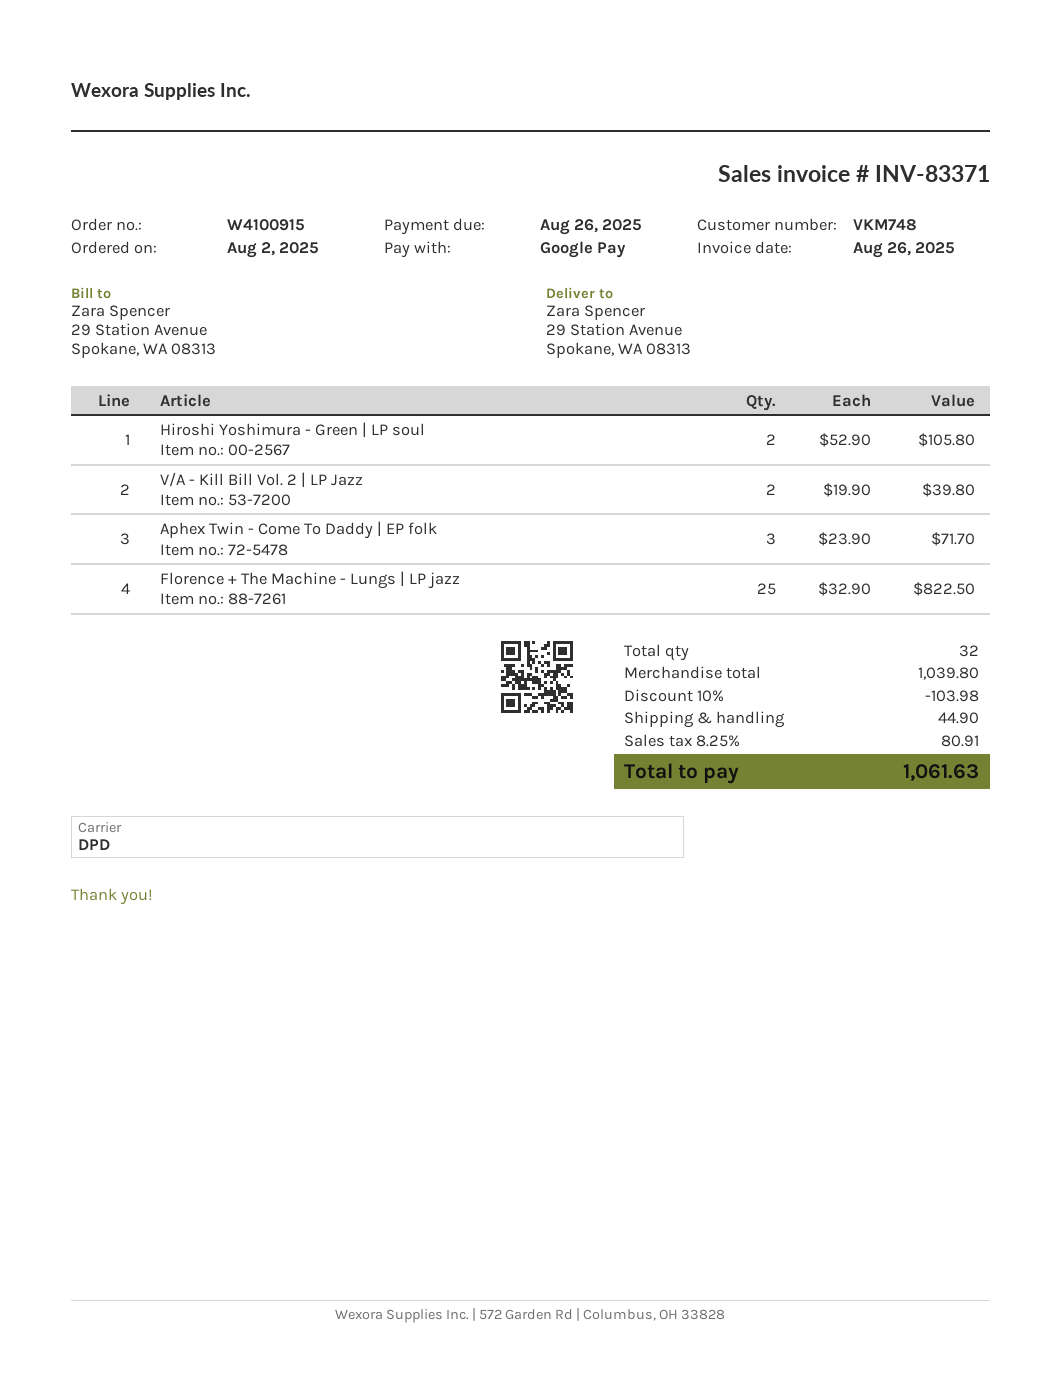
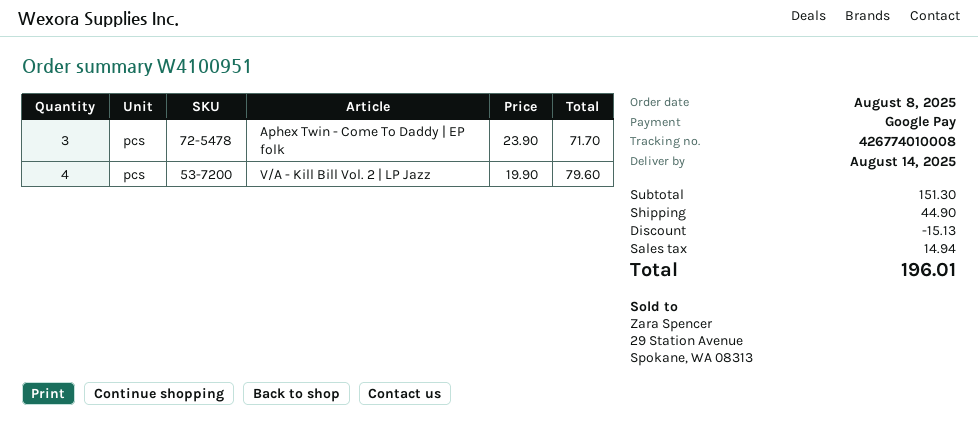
order number: W4100915 -> W4100951
order date: 2025-08-02 -> 2025-08-08
Hiroshi Yoshimura - Green | LP soul: 2 x 52.90 = 105.80 -> none
V/A - Kill Bill Vol. 2 | LP Jazz: 2 x 19.90 = 39.80 -> 4 x 19.90 = 79.60
Florence + The Machine - Lungs | LP jazz: 25 x 32.90 = 822.50 -> none
subtotal: 1039.80 -> 151.30
discount: 103.98 -> 15.13
tax: 80.91 -> 14.94
total: 1061.63 -> 196.01

